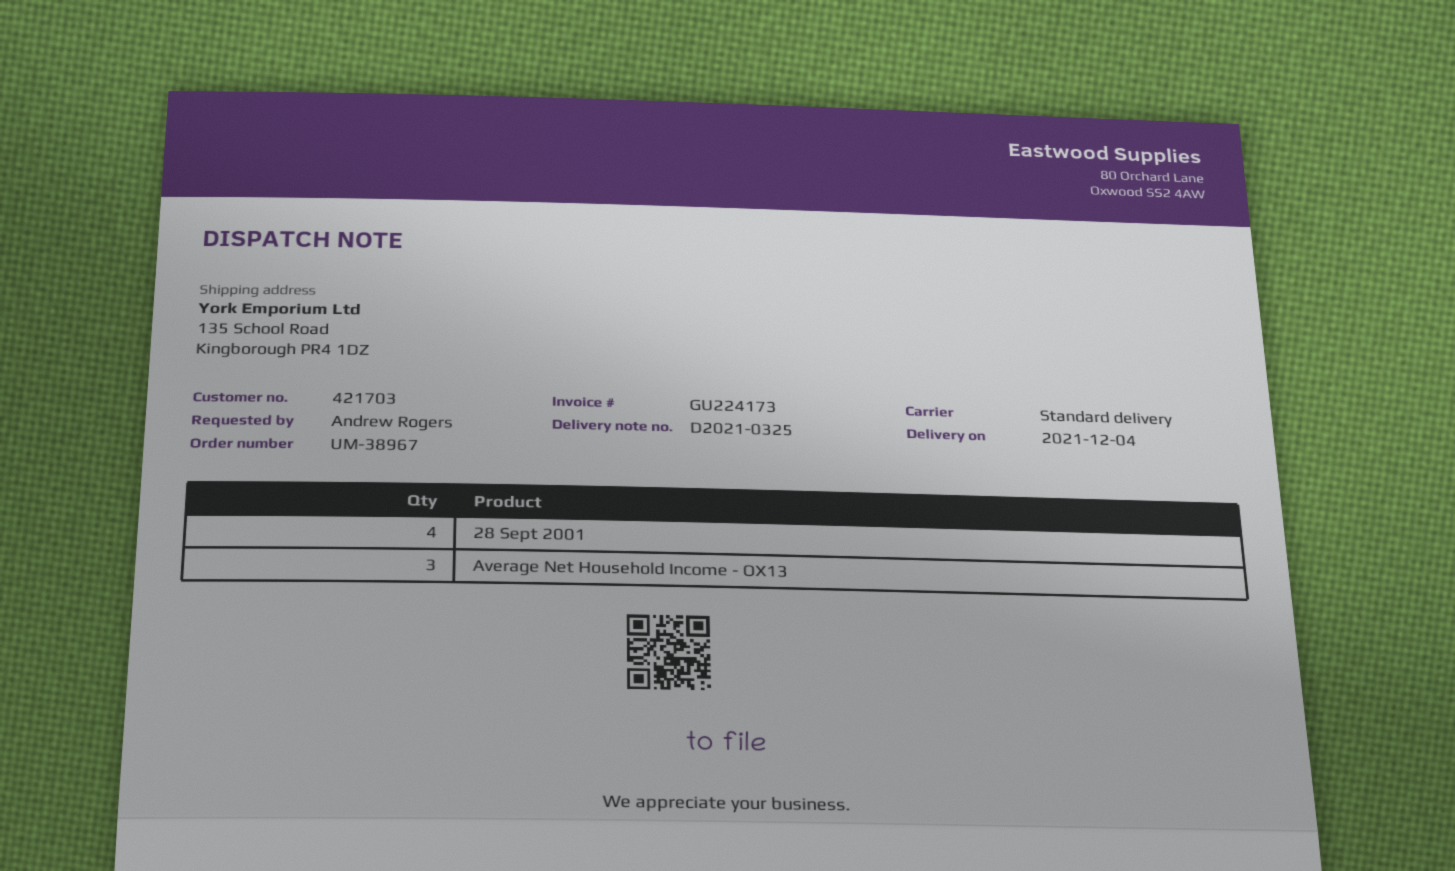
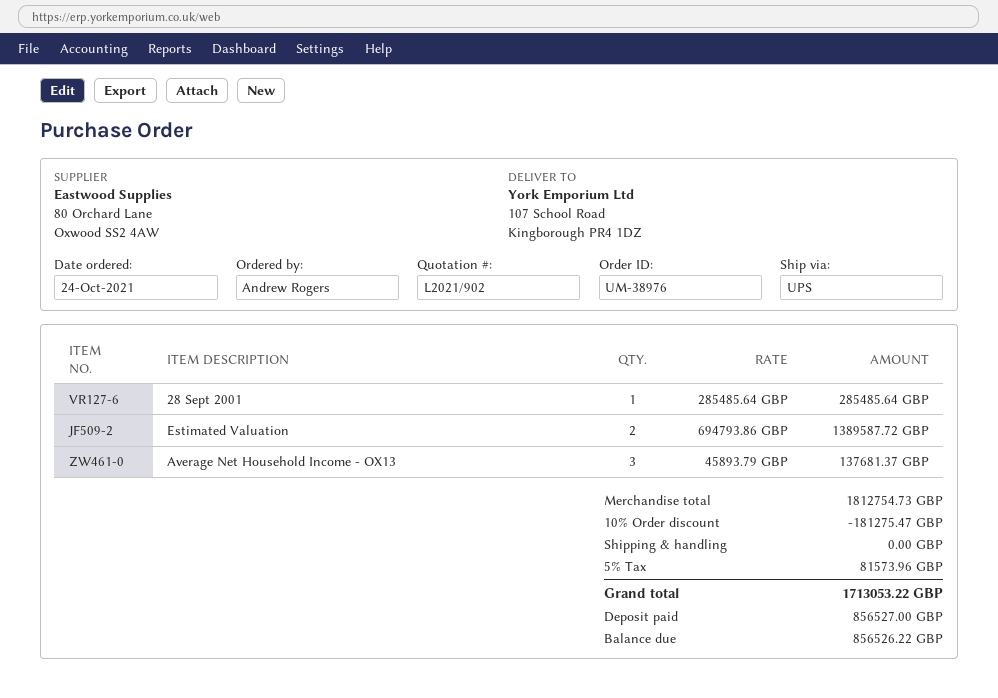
order number: UM-38967 -> UM-38976
shipping method: standard -> UPS
ship to: 135 School Road, Kingborough PR4 1DZ -> 107 School Road, Kingborough PR4 1DZ
28 Sept 2001: 4 -> 1
Estimated Valuation: none -> 2

